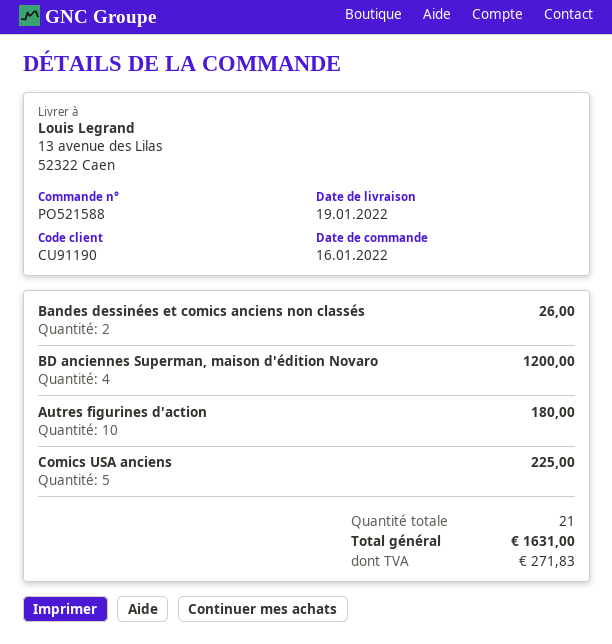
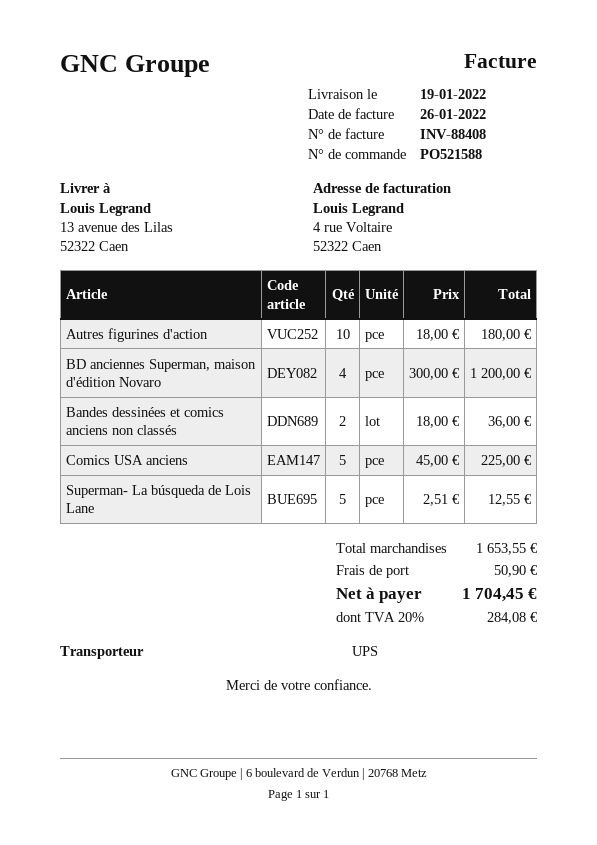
Bandes dessinées et comics anciens non classés: 2 for 26.00 -> 2 for 36.00
Superman- La búsqueda de Lois Lane: none -> 5 for 12.55
shipping: none -> 50.90
tax: 271.83 -> 284.08
total: 1631.00 -> 1704.45

